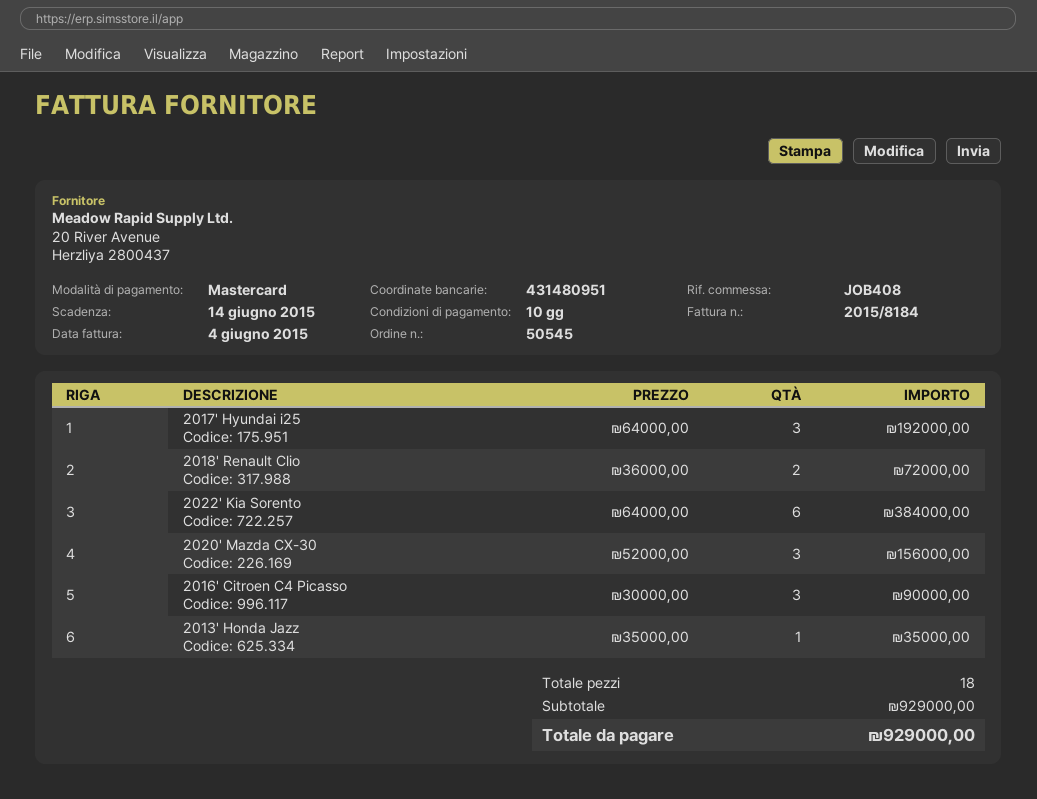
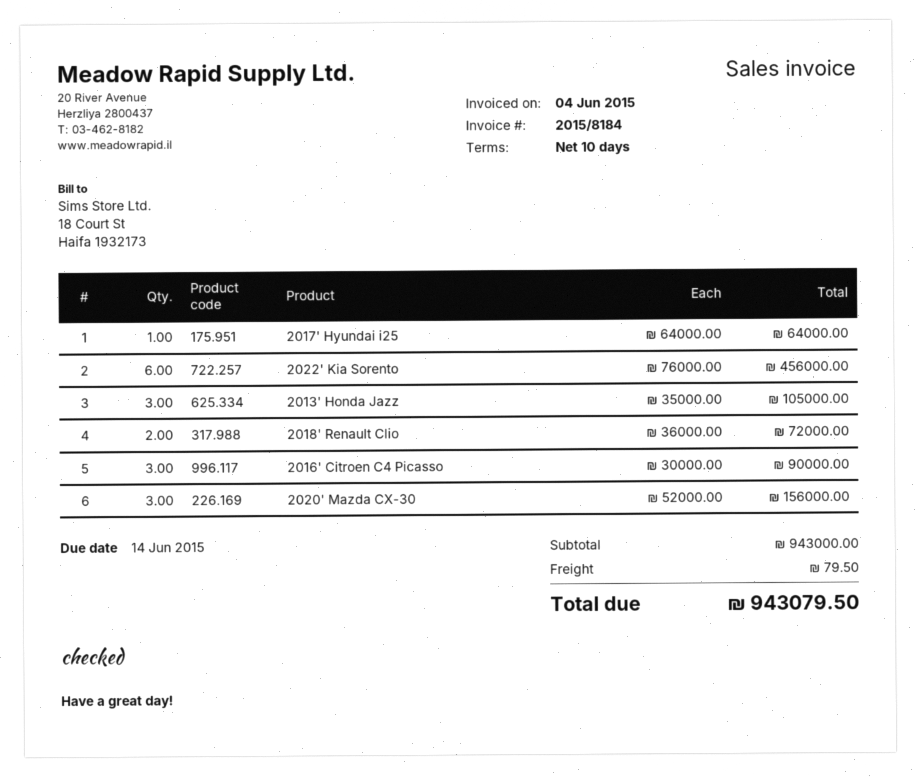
2017' Hyundai i25: 3 x 64000.00 = 192000.00 -> 1 x 64000.00 = 64000.00
2022' Kia Sorento: 6 x 64000.00 = 384000.00 -> 6 x 76000.00 = 456000.00
2013' Honda Jazz: 1 x 35000.00 = 35000.00 -> 3 x 35000.00 = 105000.00
subtotal: 929000.00 -> 943000.00
shipping: none -> 79.50
total: 929000.00 -> 943079.50

